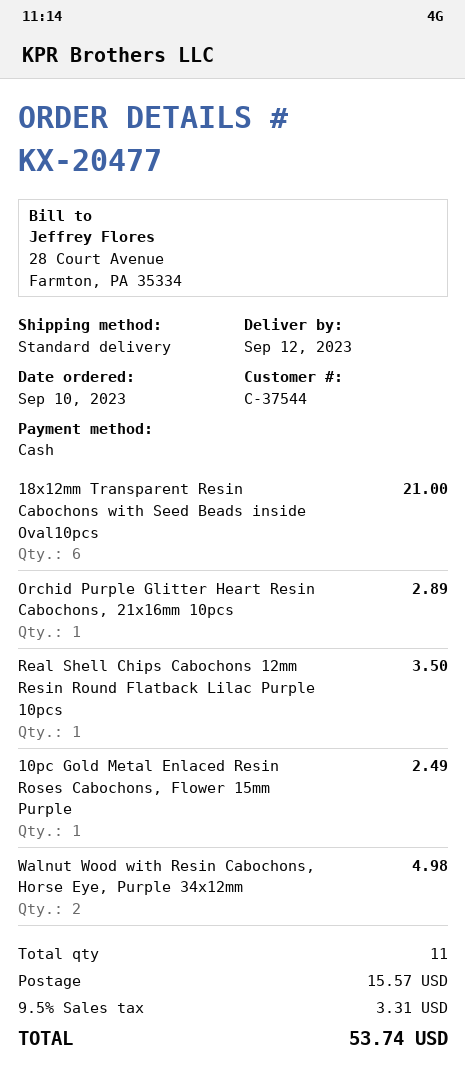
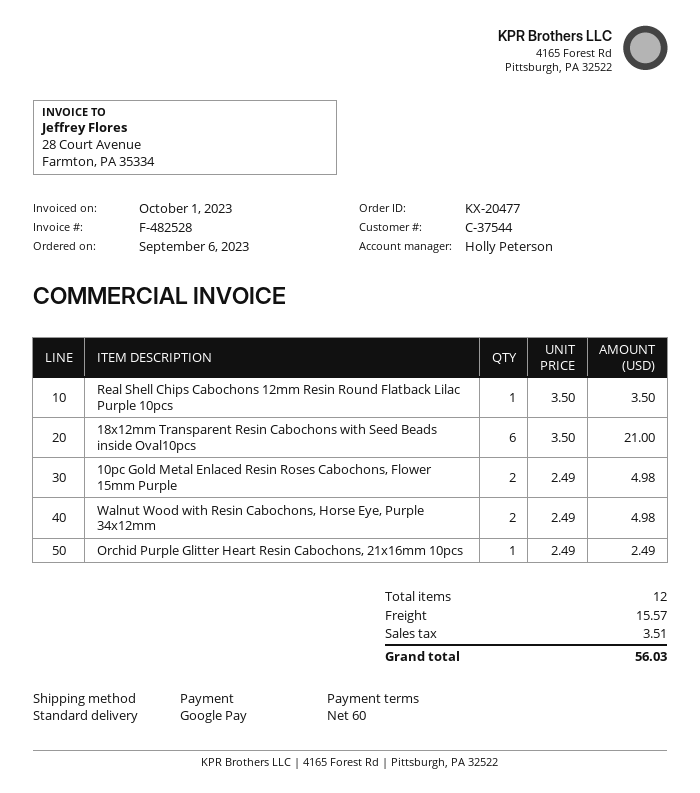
order date: 2023-09-10 -> 2023-09-06
payment method: cash -> Google Pay
Orchid Purple Glitter Heart Resin Cabochons, 21x16mm 10pcs: 1 for 2.89 -> 1 for 2.49
10pc Gold Metal Enlaced Resin Roses Cabochons, Flower 15mm Purple: 1 for 2.49 -> 2 for 4.98
total quantity: 11 -> 12
tax: 3.31 -> 3.51
total: 53.74 -> 56.03

